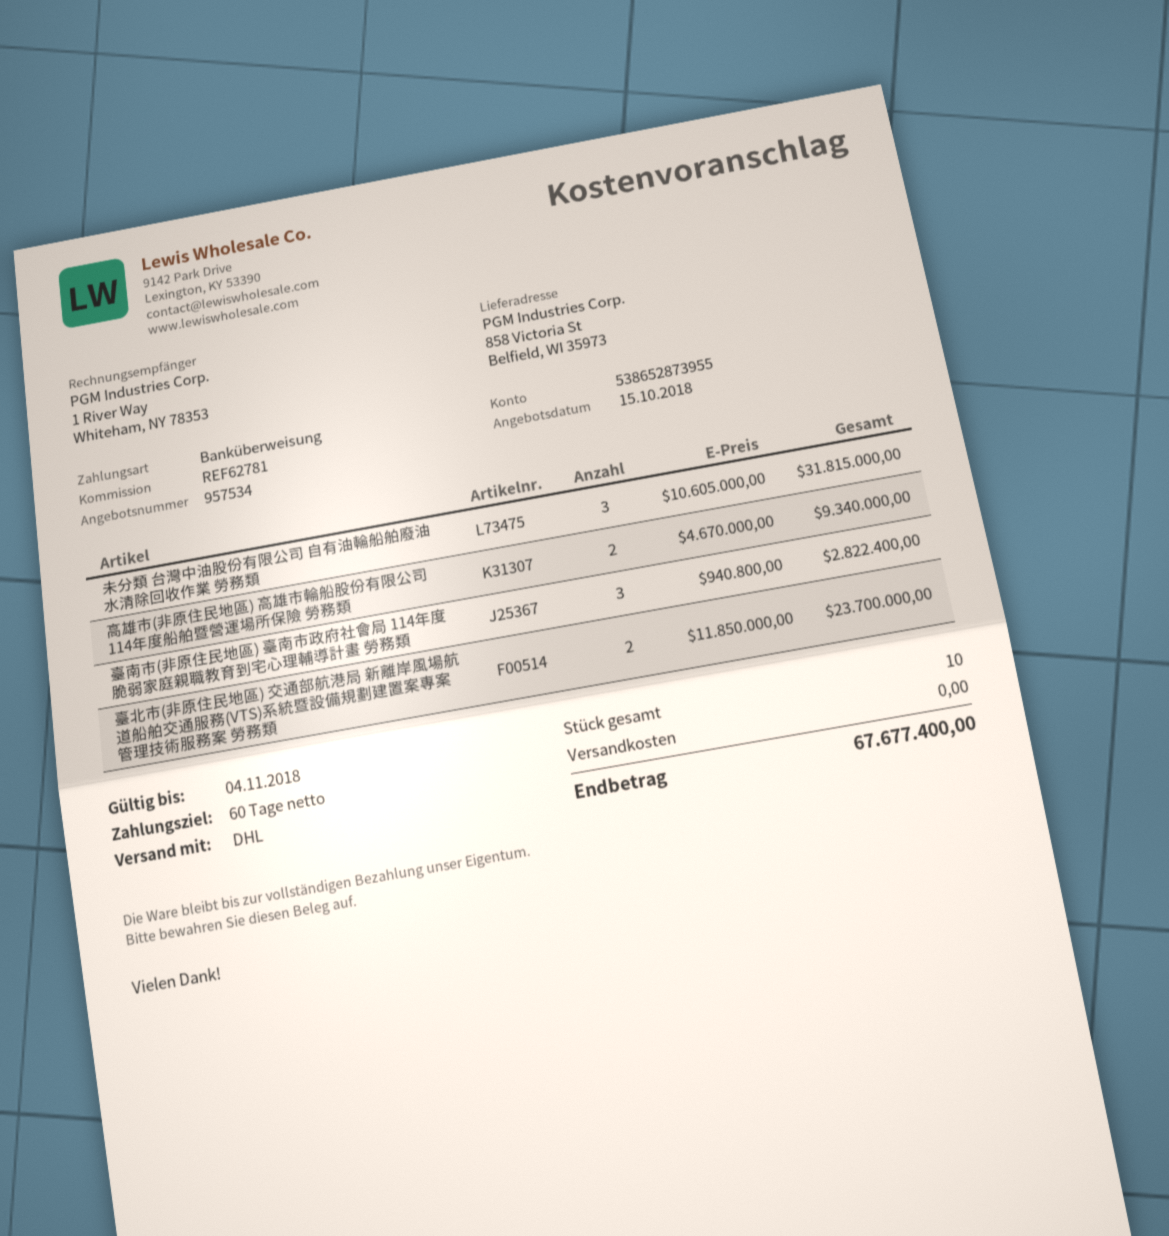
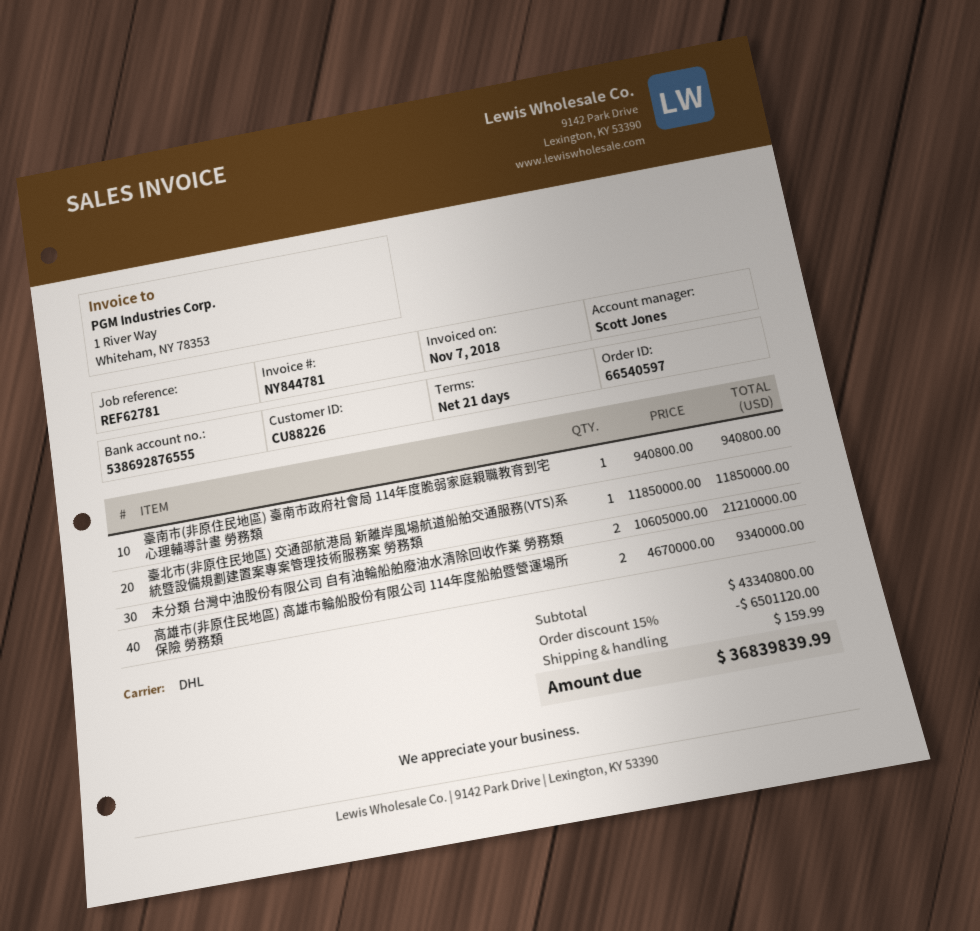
payment terms: 60 days -> 21 days
bank account: 538652873955 -> 538692876555
未分類 台灣中油股份有限公司 自有油輪船舶廢油水清除回收作業 勞務類: 3 x 10605000.00 = 31815000.00 -> 2 x 10605000.00 = 21210000.00
臺南市(非原住民地區) 臺南市政府社會局 114年度脆弱家庭親職教育到宅心理輔導計畫 勞務類: 3 x 940800.00 = 2822400.00 -> 1 x 940800.00 = 940800.00
臺北市(非原住民地區) 交通部航港局 新離岸風場航道船舶交通服務(VTS)系統暨設備規劃建置案專案管理技術服務案 勞務類: 2 x 11850000.00 = 23700000.00 -> 1 x 11850000.00 = 11850000.00
discount: none -> 15% = 6501120.00
shipping: 0.00 -> 159.99
total: 67677400.00 -> 36839839.99

